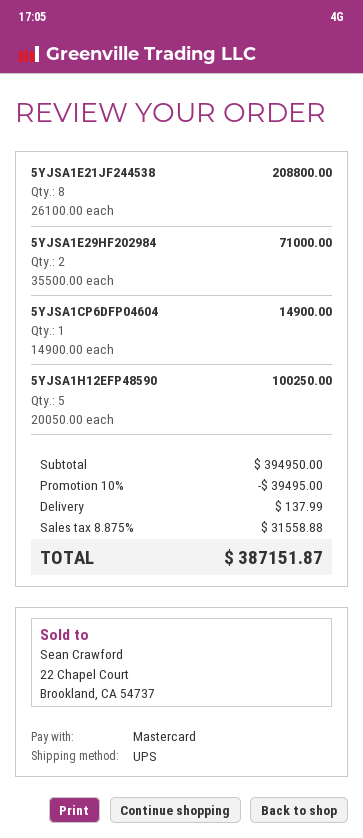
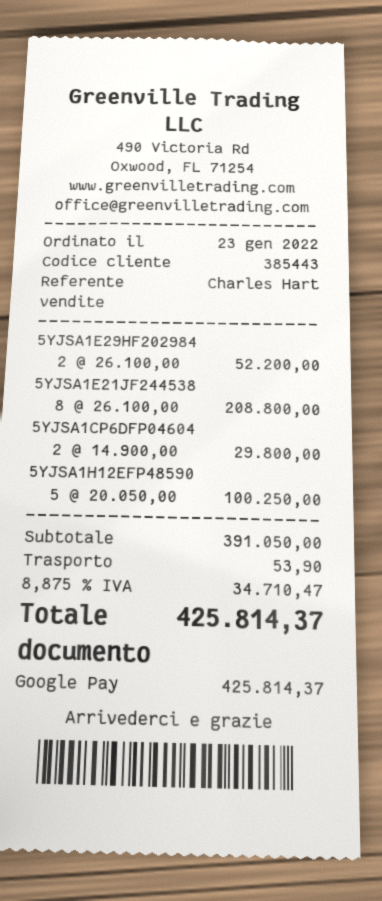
payment method: Mastercard -> Google Pay
5YJSA1E29HF202984: 2 x 35500.00 = 71000.00 -> 2 x 26100.00 = 52200.00
5YJSA1CP6DFP04604: 1 x 14900.00 = 14900.00 -> 2 x 14900.00 = 29800.00
subtotal: 394950.00 -> 391050.00
discount: 10% = 39495.00 -> none
shipping: 137.99 -> 53.90
tax: 8.875% = 31558.88 -> 8.875% = 34710.47
total: 387151.87 -> 425814.37

